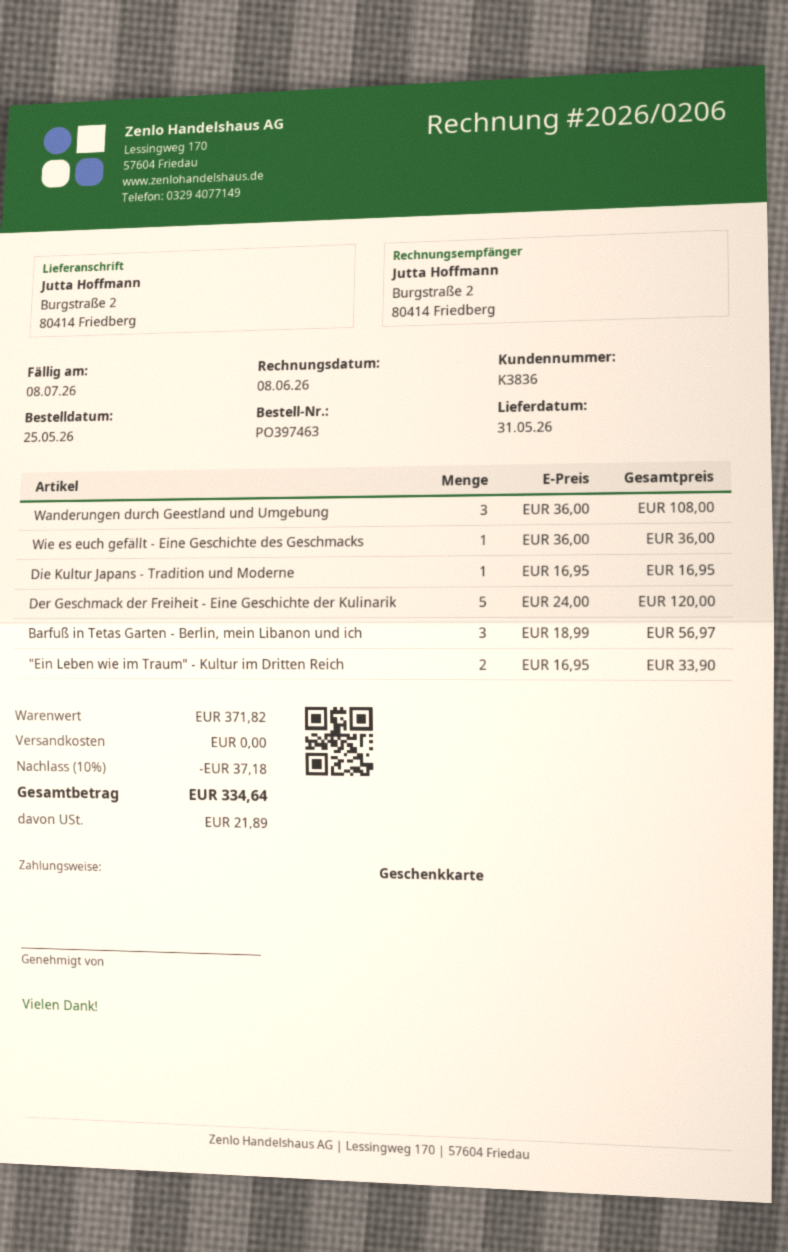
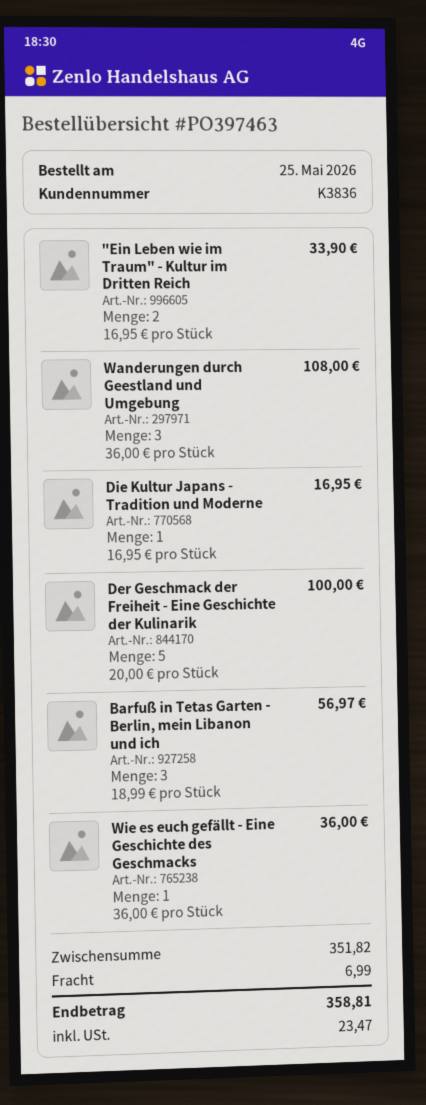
Der Geschmack der Freiheit - Eine Geschichte der Kulinarik: 5 x 24.00 = 120.00 -> 5 x 20.00 = 100.00
subtotal: 371.82 -> 351.82
discount: 10% = 37.18 -> none
shipping: 0.00 -> 6.99
tax: 21.89 -> 23.47
total: 334.64 -> 358.81

